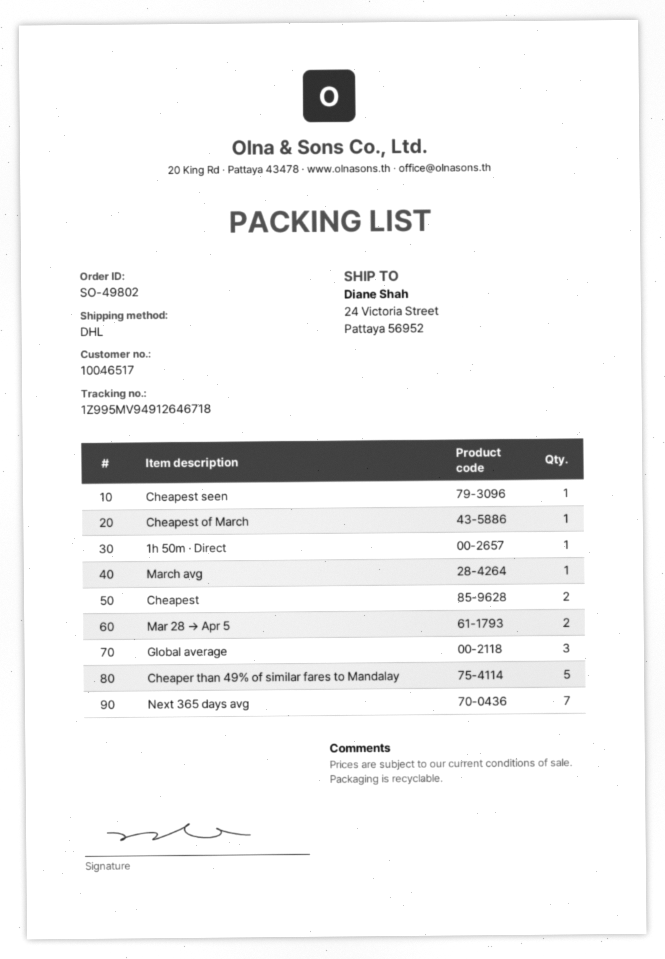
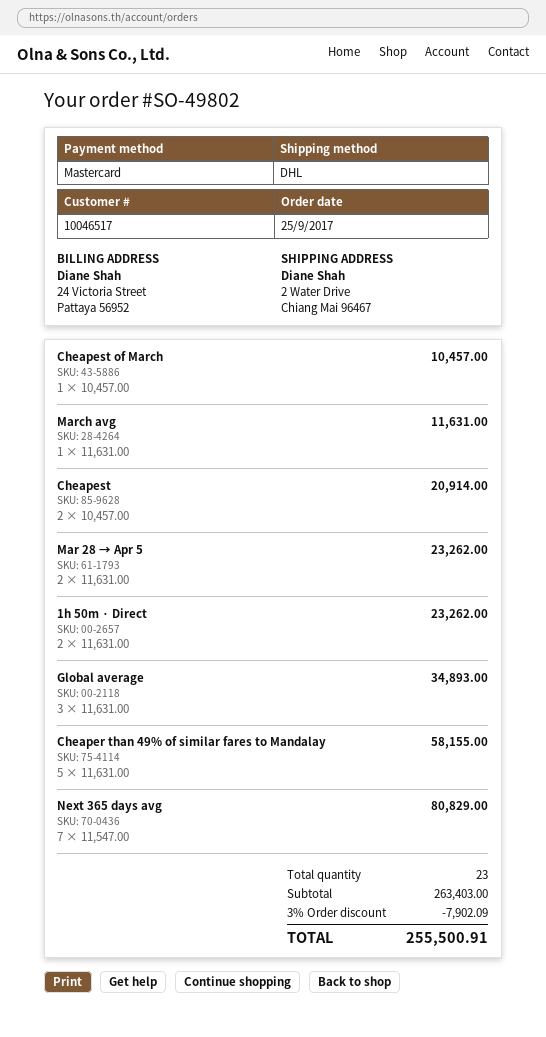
ship to: 24 Victoria Street, Pattaya 56952 -> 2 Water Drive, Chiang Mai 96467
Cheapest seen: 1 -> none
1h 50m · Direct: 1 -> 2

